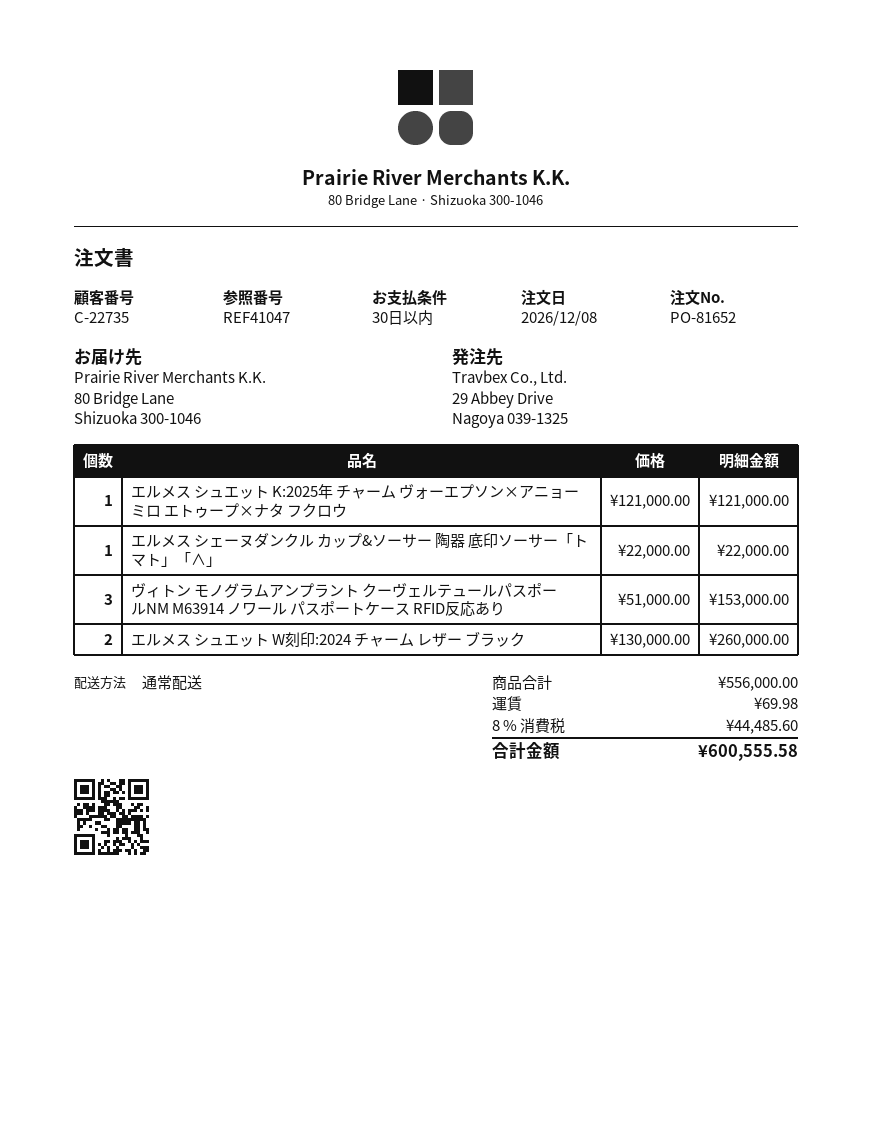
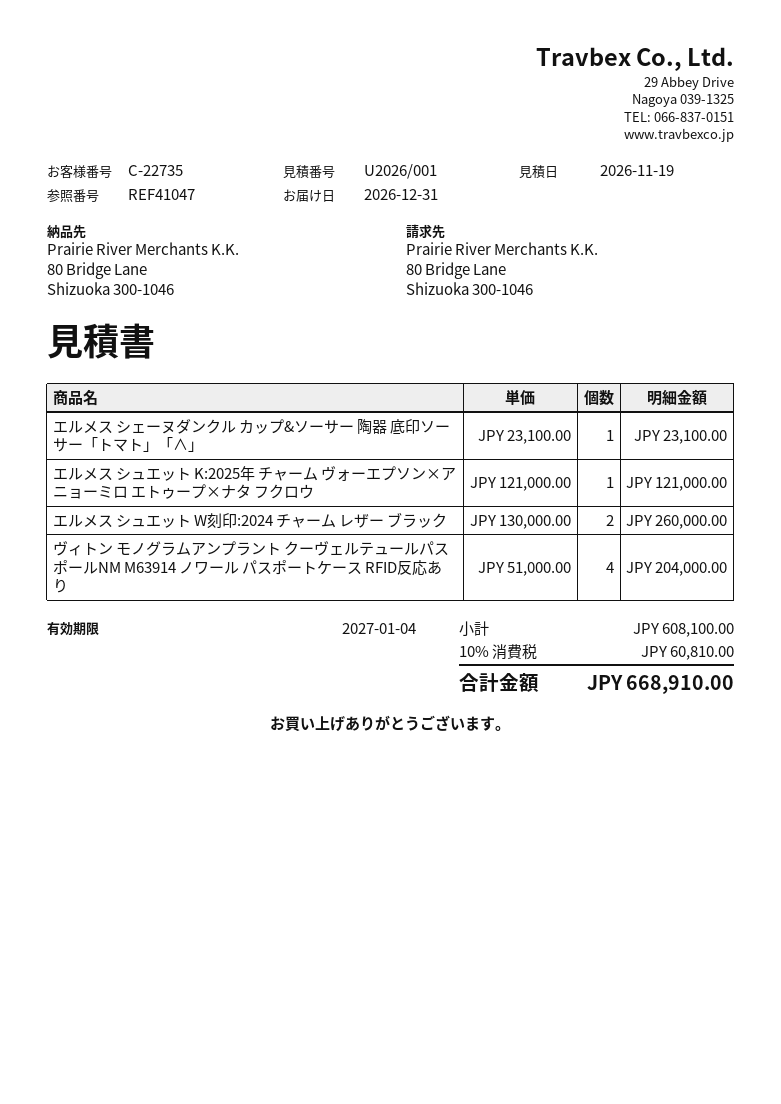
エルメス シェーヌダンクル カップ&ソーサー 陶器 底印ソーサー「トマト」「∧」: 1 x 22000.00 = 22000.00 -> 1 x 23100.00 = 23100.00
ヴィトン モノグラムアンプラント クーヴェルテュールパスポールNM M63914 ノワール パスポートケース RFID反応あり: 3 x 51000.00 = 153000.00 -> 4 x 51000.00 = 204000.00
subtotal: 556000.00 -> 608100.00
shipping: 69.98 -> none
tax: 8% = 44485.60 -> 10% = 60810.00
total: 600555.58 -> 668910.00

